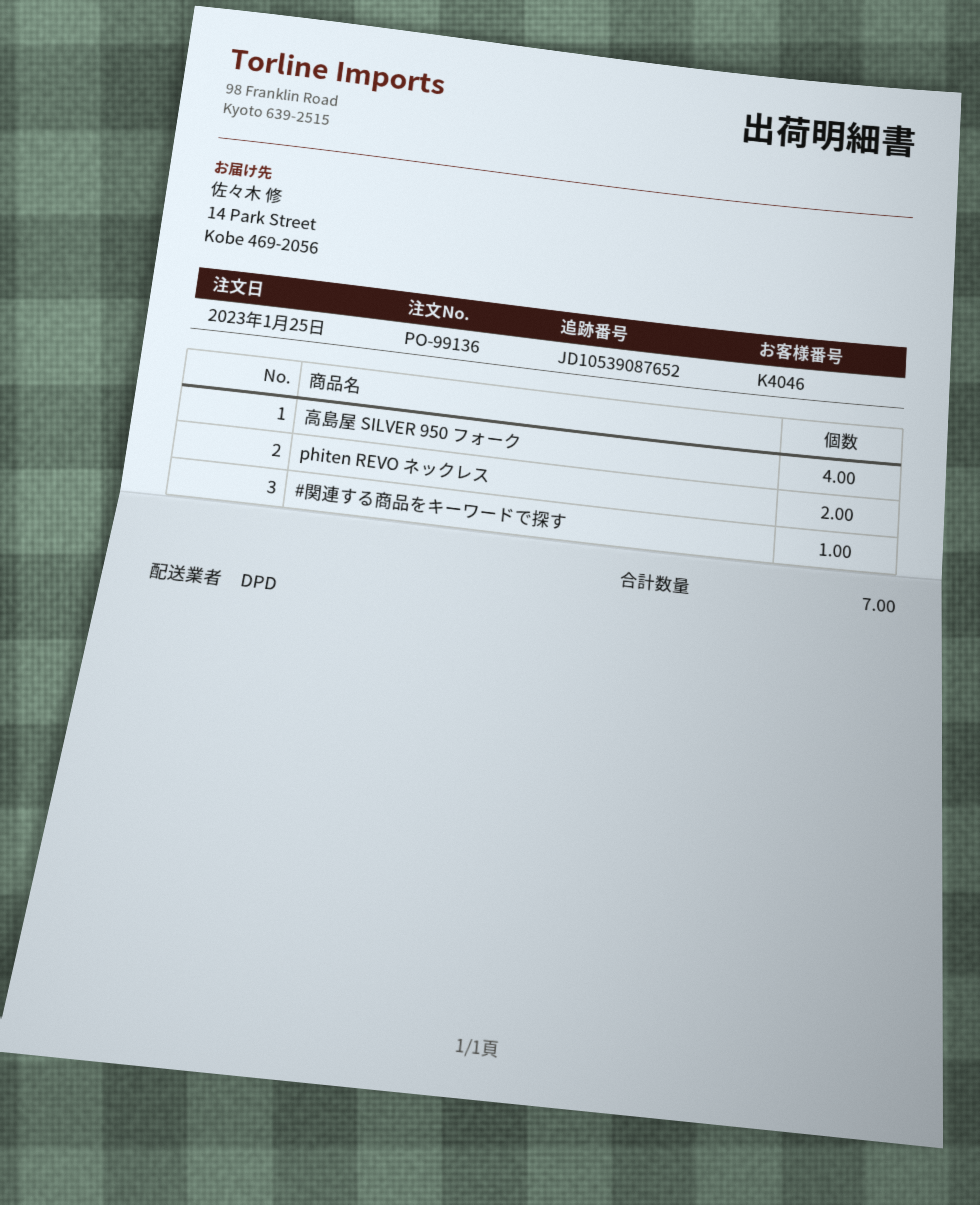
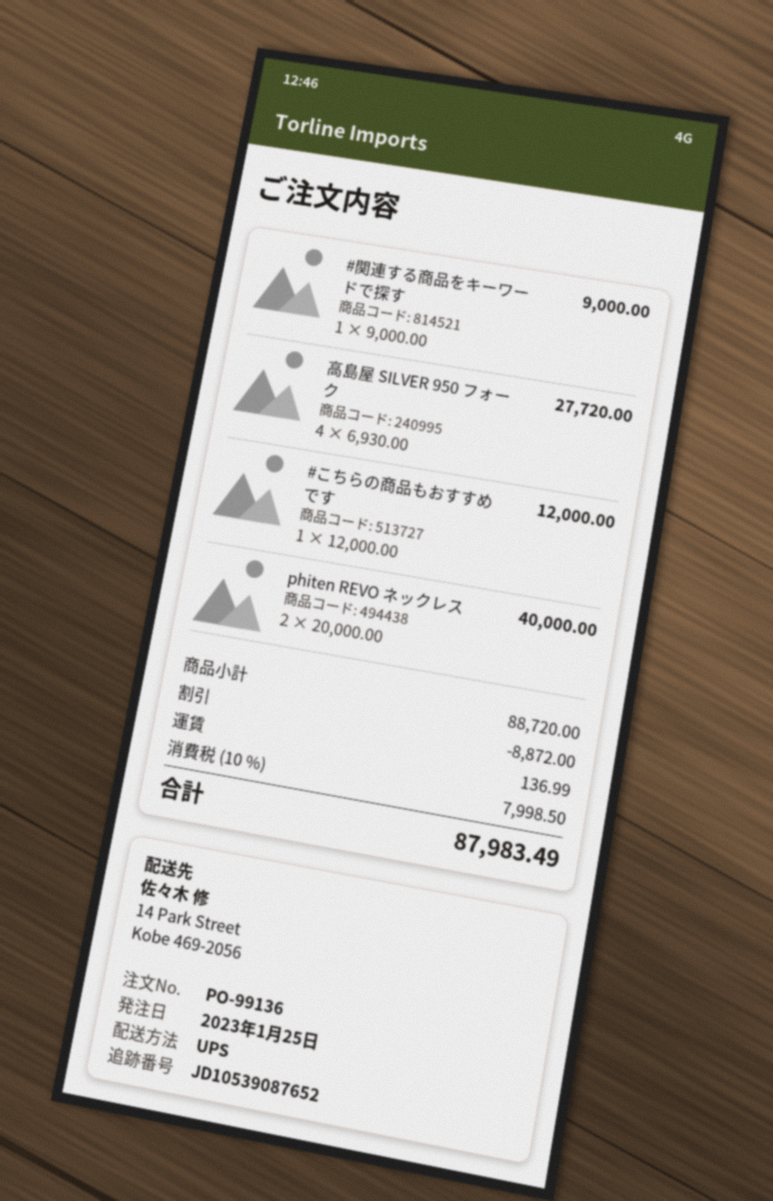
shipping method: DPD -> UPS
#こちらの商品もおすすめです: none -> 1

